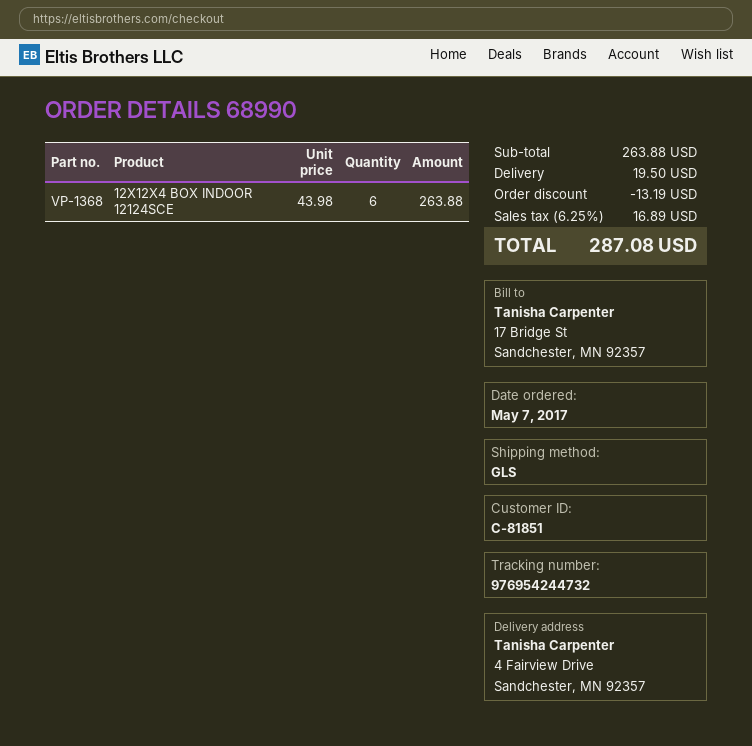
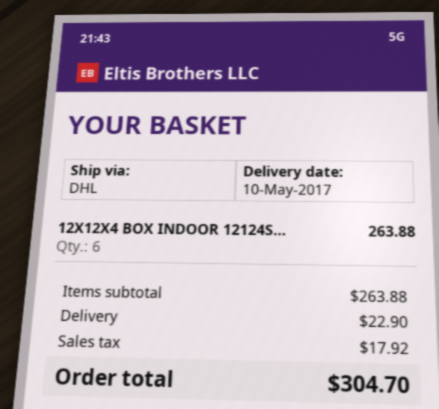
shipping method: GLS -> DHL
discount: 13.19 -> none
shipping: 19.50 -> 22.90
tax: 16.89 -> 17.92
total: 287.08 -> 304.70

